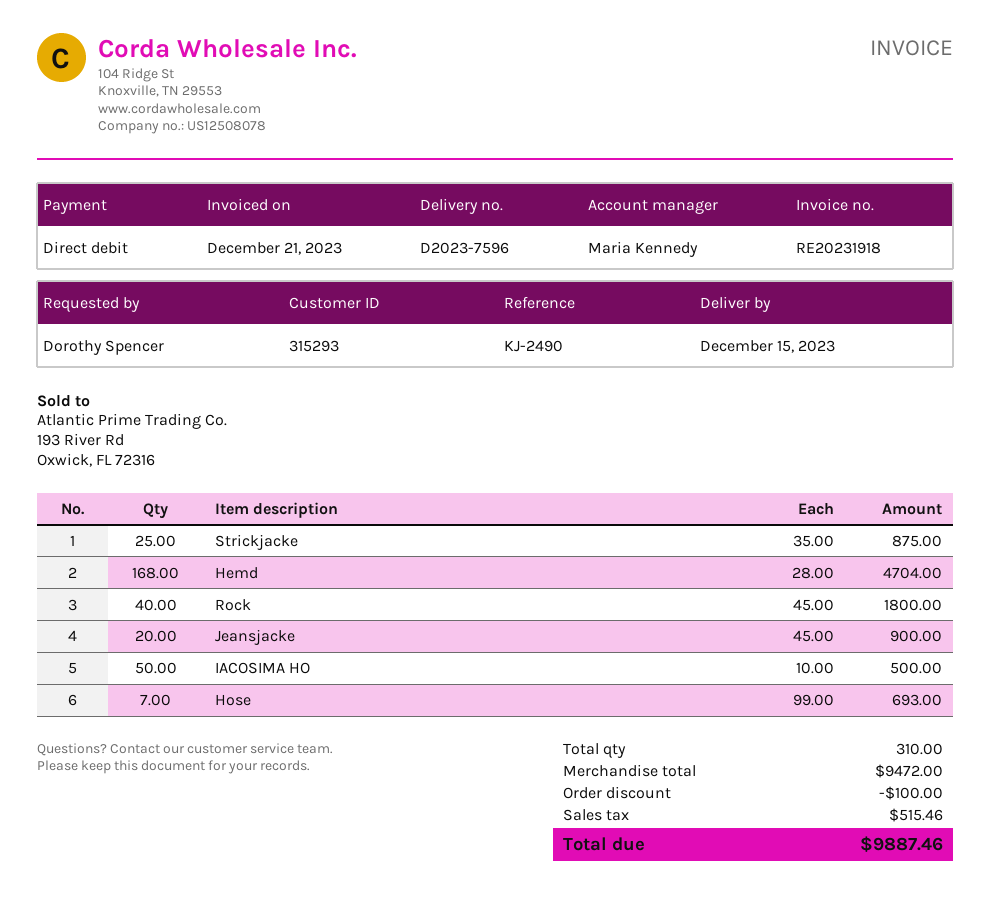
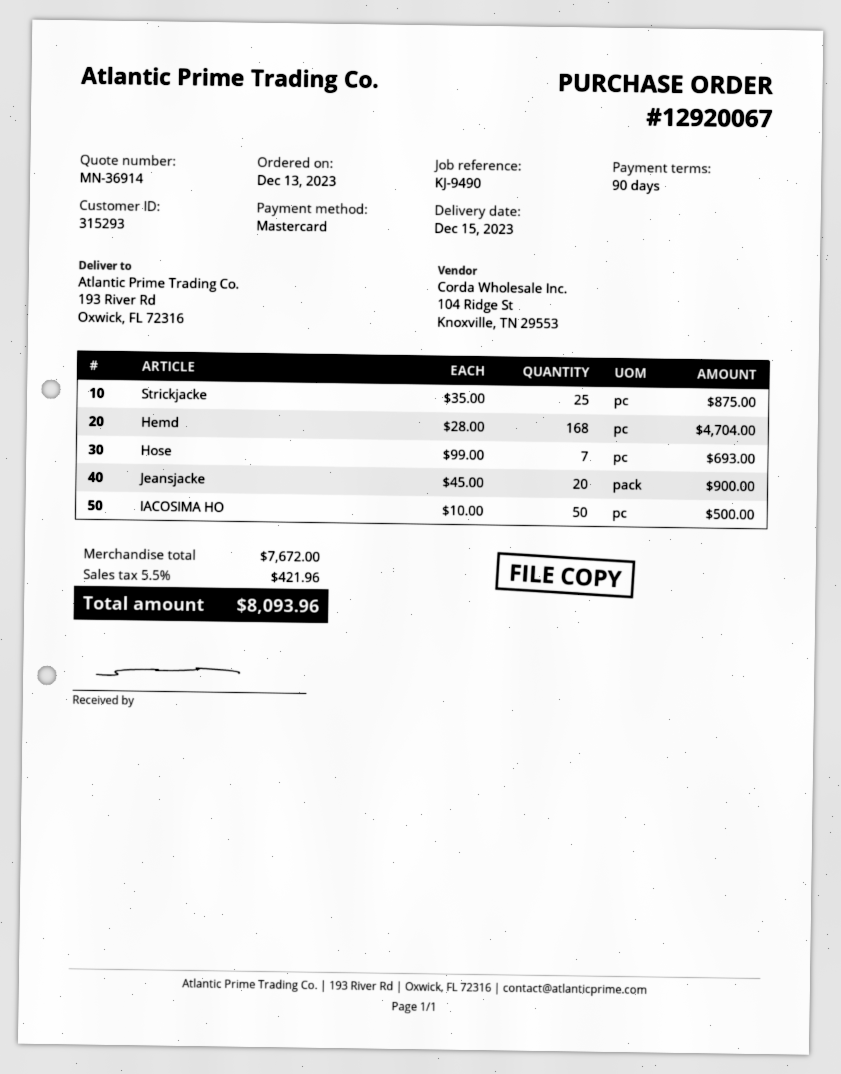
reference: KJ-2490 -> KJ-9490
payment method: direct debit -> Mastercard
Rock: 40 x 45.00 = 1800.00 -> none
subtotal: 9472.00 -> 7672.00
discount: 100.00 -> none
tax: 515.46 -> 421.96
total: 9887.46 -> 8093.96

